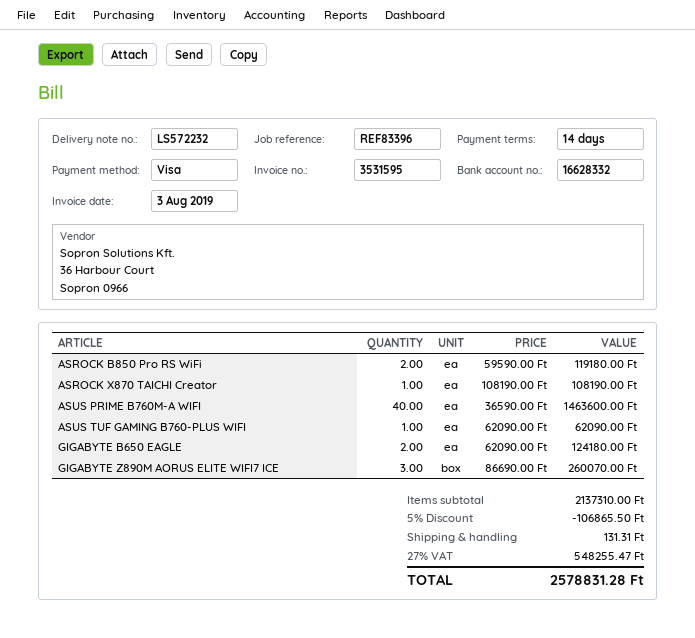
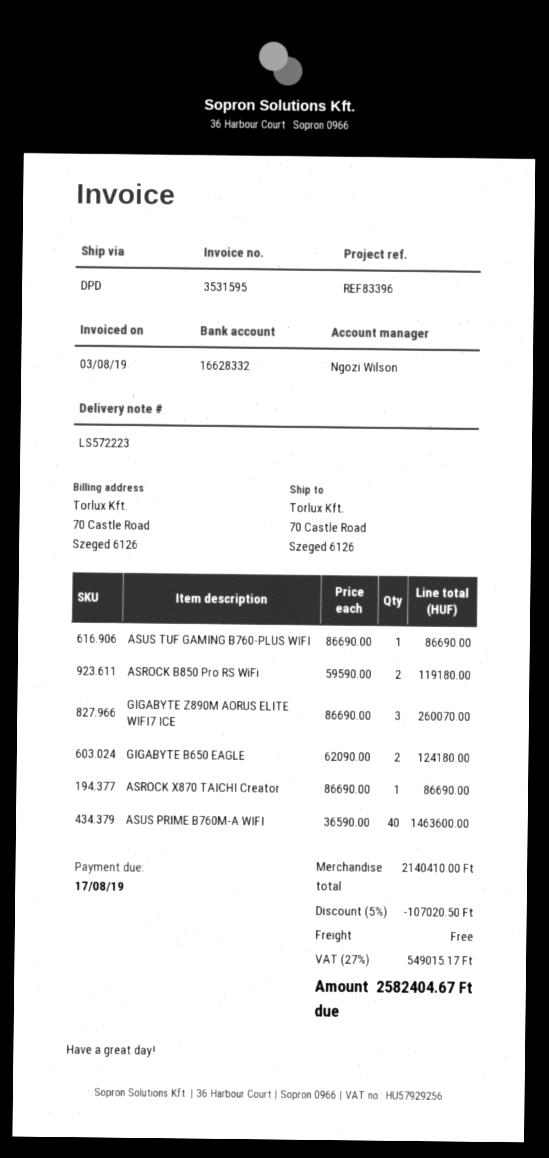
delivery note number: LS572232 -> LS572223
ASROCK X870 TAICHI Creator: 1 x 108190.00 = 108190.00 -> 1 x 86690.00 = 86690.00
ASUS TUF GAMING B760-PLUS WIFI: 1 x 62090.00 = 62090.00 -> 1 x 86690.00 = 86690.00
subtotal: 2137310.00 -> 2140410.00
discount: 5% = 106865.50 -> 5% = 107020.50
shipping: 131.31 -> 0.00
tax: 27% = 548255.47 -> 27% = 549015.17
total: 2578831.28 -> 2582404.67

